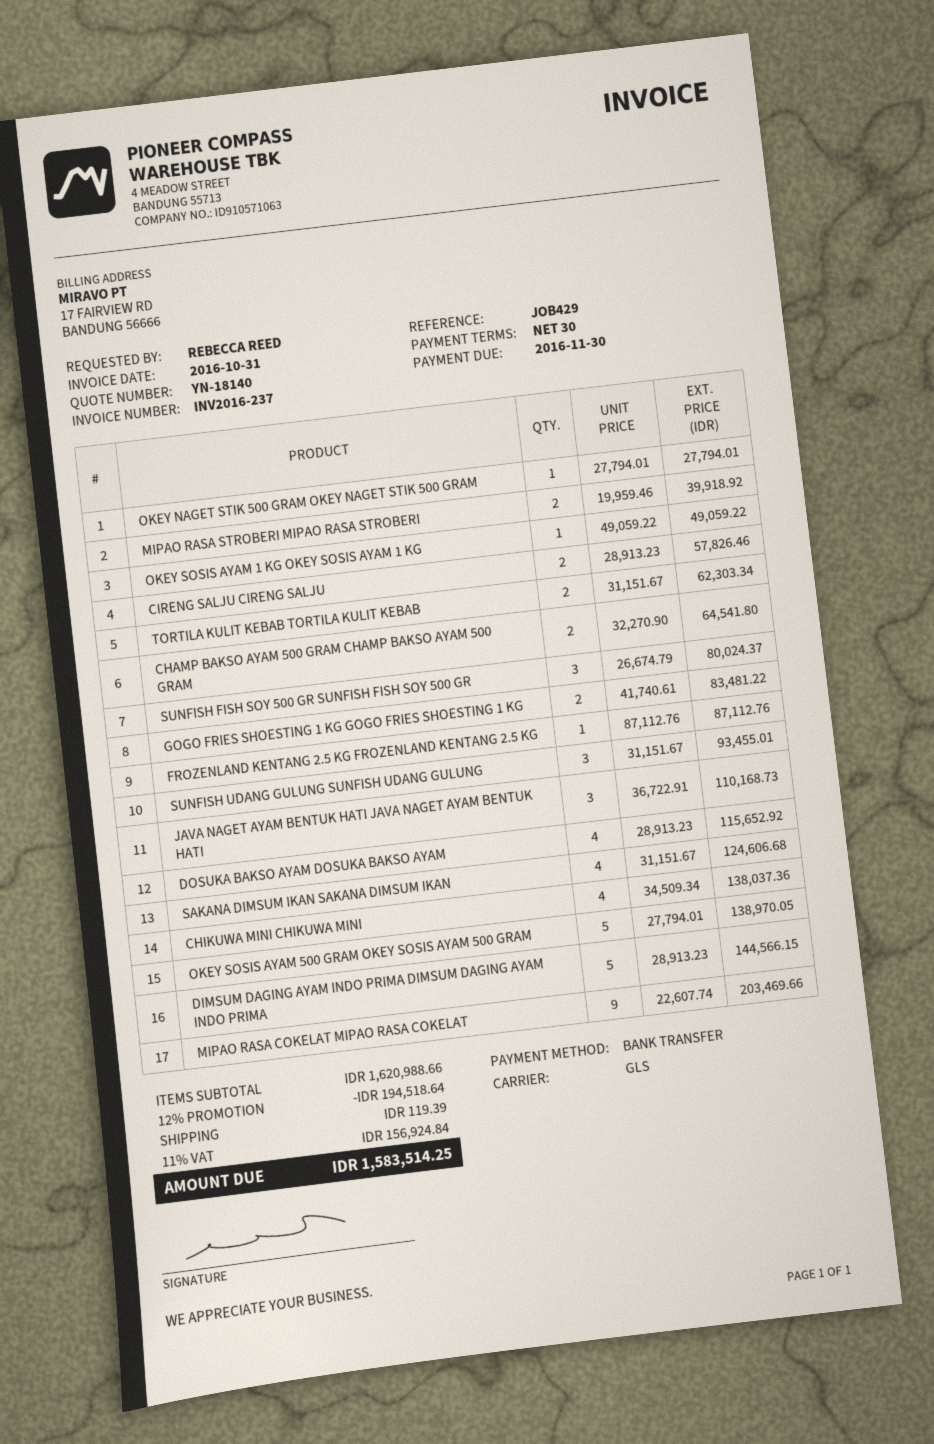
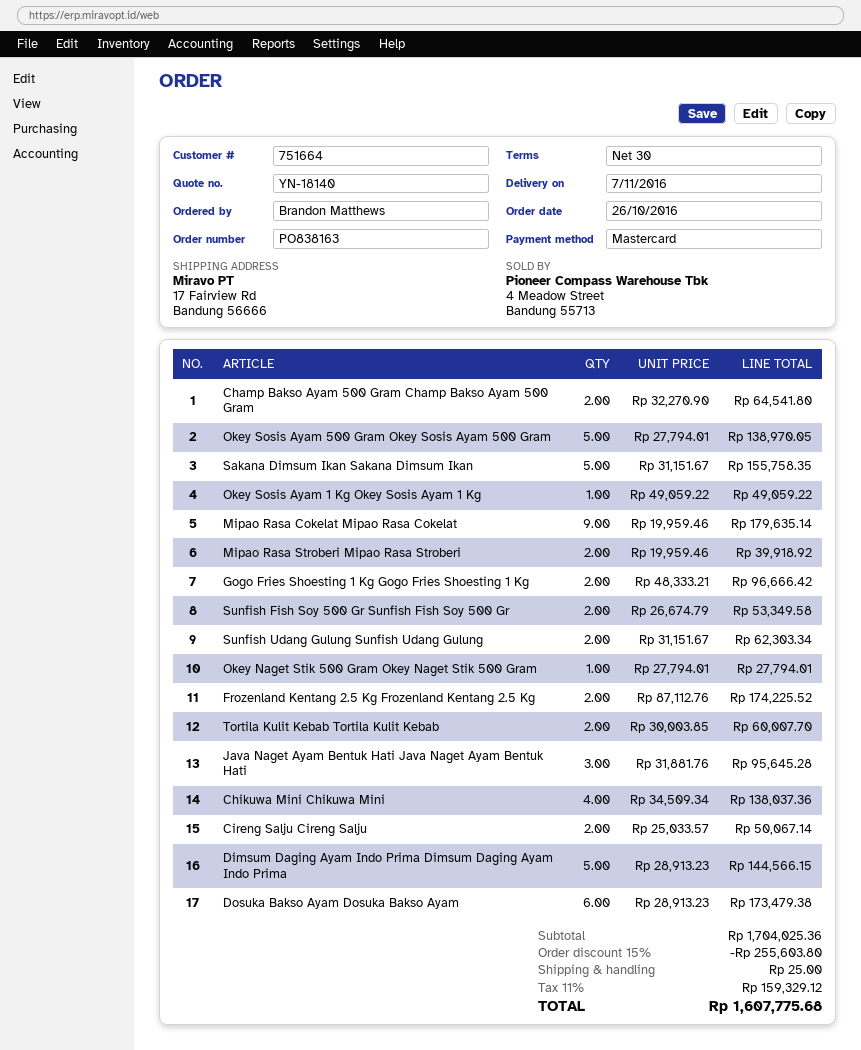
ordered by: REBECCA REED -> Brandon Matthews
payment method: bank transfer -> Mastercard
CIRENG SALJU CIRENG SALJU: 2 x 28913.23 = 57826.46 -> 2 x 25033.57 = 50067.14
TORTILA KULIT KEBAB TORTILA KULIT KEBAB: 2 x 31151.67 = 62303.34 -> 2 x 30003.85 = 60007.70
SUNFISH FISH SOY 500 GR SUNFISH FISH SOY 500 GR: 3 x 26674.79 = 80024.37 -> 2 x 26674.79 = 53349.58
GOGO FRIES SHOESTING 1 KG GOGO FRIES SHOESTING 1 KG: 2 x 41740.61 = 83481.22 -> 2 x 48333.21 = 96666.42
FROZENLAND KENTANG 2.5 KG FROZENLAND KENTANG 2.5 KG: 1 x 87112.76 = 87112.76 -> 2 x 87112.76 = 174225.52
SUNFISH UDANG GULUNG SUNFISH UDANG GULUNG: 3 x 31151.67 = 93455.01 -> 2 x 31151.67 = 62303.34
JAVA NAGET AYAM BENTUK HATI JAVA NAGET AYAM BENTUK HATI: 3 x 36722.91 = 110168.73 -> 3 x 31881.76 = 95645.28
DOSUKA BAKSO AYAM DOSUKA BAKSO AYAM: 4 x 28913.23 = 115652.92 -> 6 x 28913.23 = 173479.38
SAKANA DIMSUM IKAN SAKANA DIMSUM IKAN: 4 x 31151.67 = 124606.68 -> 5 x 31151.67 = 155758.35
MIPAO RASA COKELAT MIPAO RASA COKELAT: 9 x 22607.74 = 203469.66 -> 9 x 19959.46 = 179635.14
subtotal: 1620988.66 -> 1704025.36
discount: 12% = 194518.64 -> 15% = 255603.80
shipping: 119.39 -> 25.00
tax: 11% = 156924.84 -> 11% = 159329.12
total: 1583514.25 -> 1607775.68

